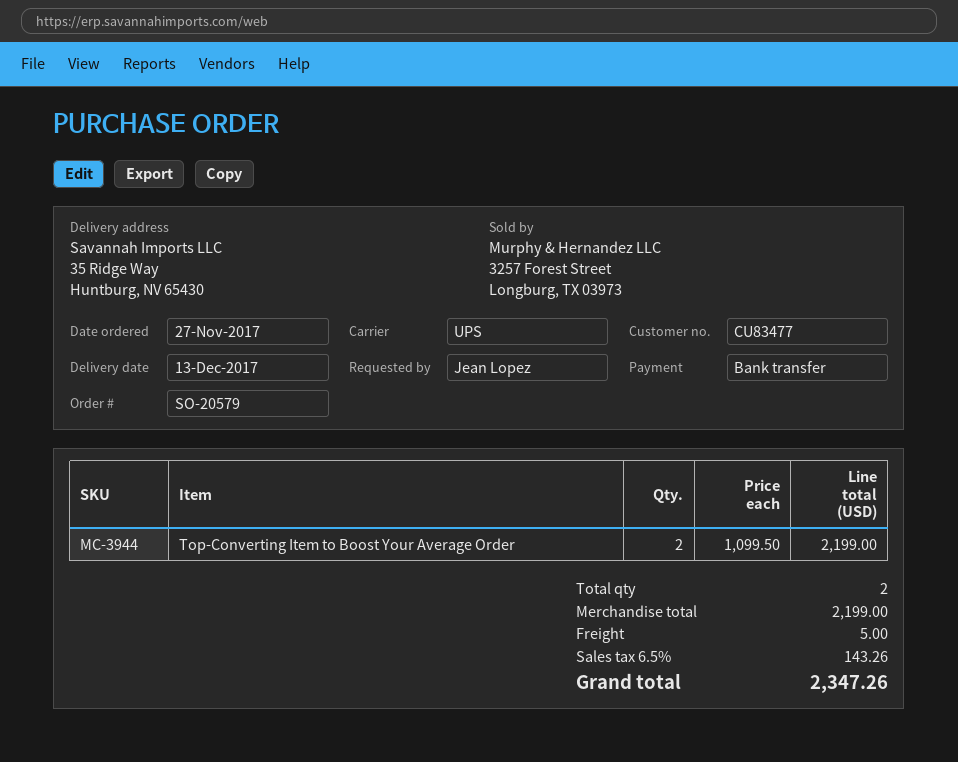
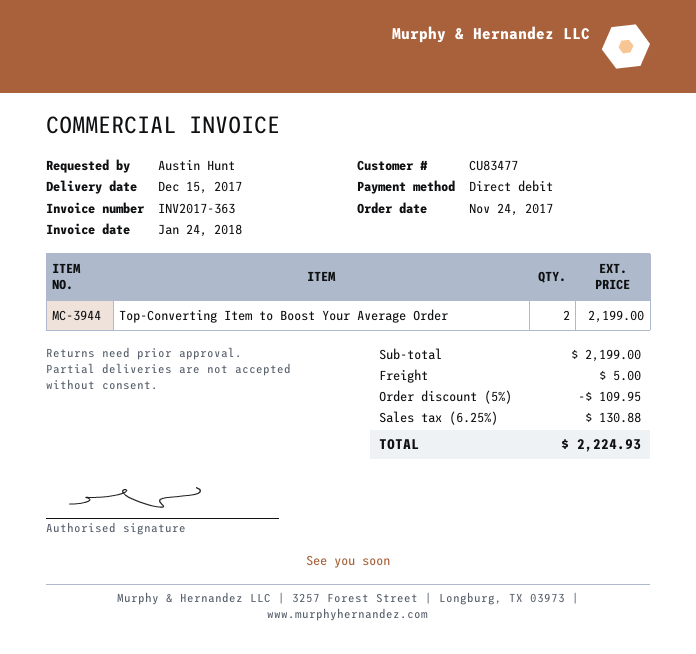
order date: 2017-11-27 -> 2017-11-24
delivery date: 2017-12-13 -> 2017-12-15
ordered by: Jean Lopez -> Austin Hunt
payment method: bank transfer -> direct debit
discount: none -> 5% = 109.95
tax: 6.5% = 143.26 -> 6.25% = 130.88
total: 2347.26 -> 2224.93

